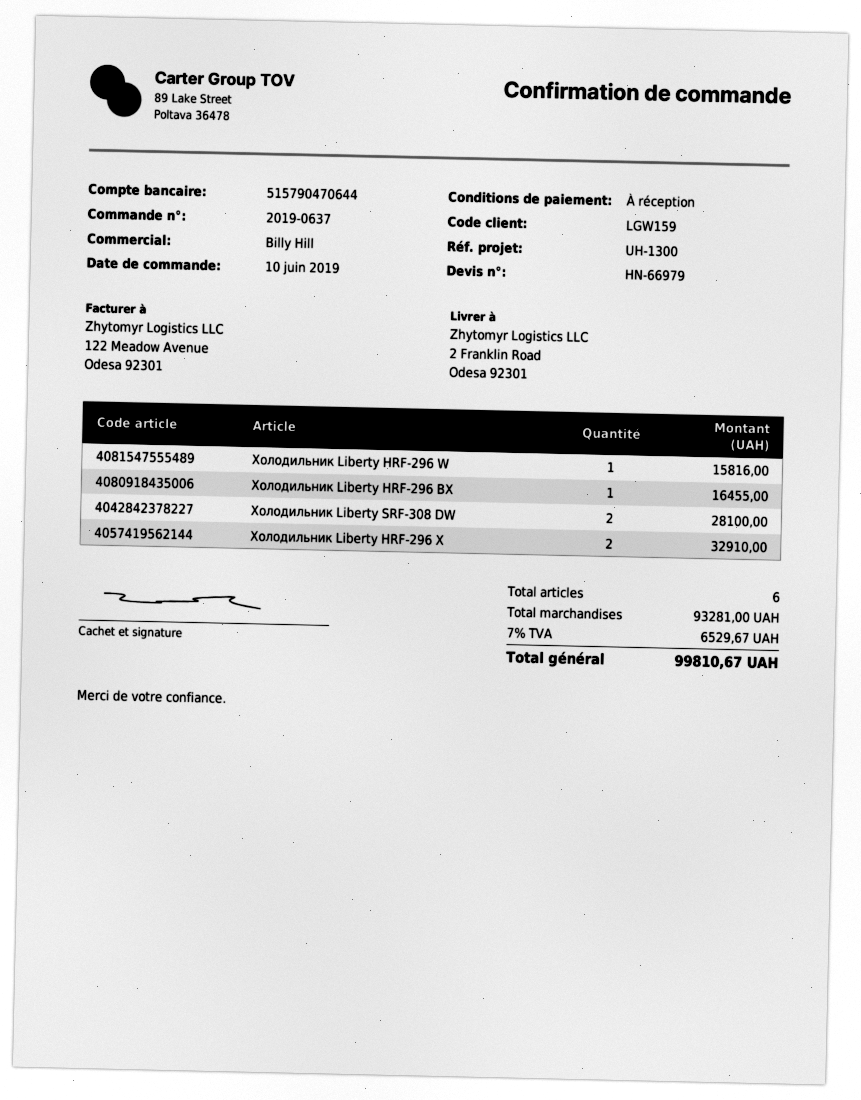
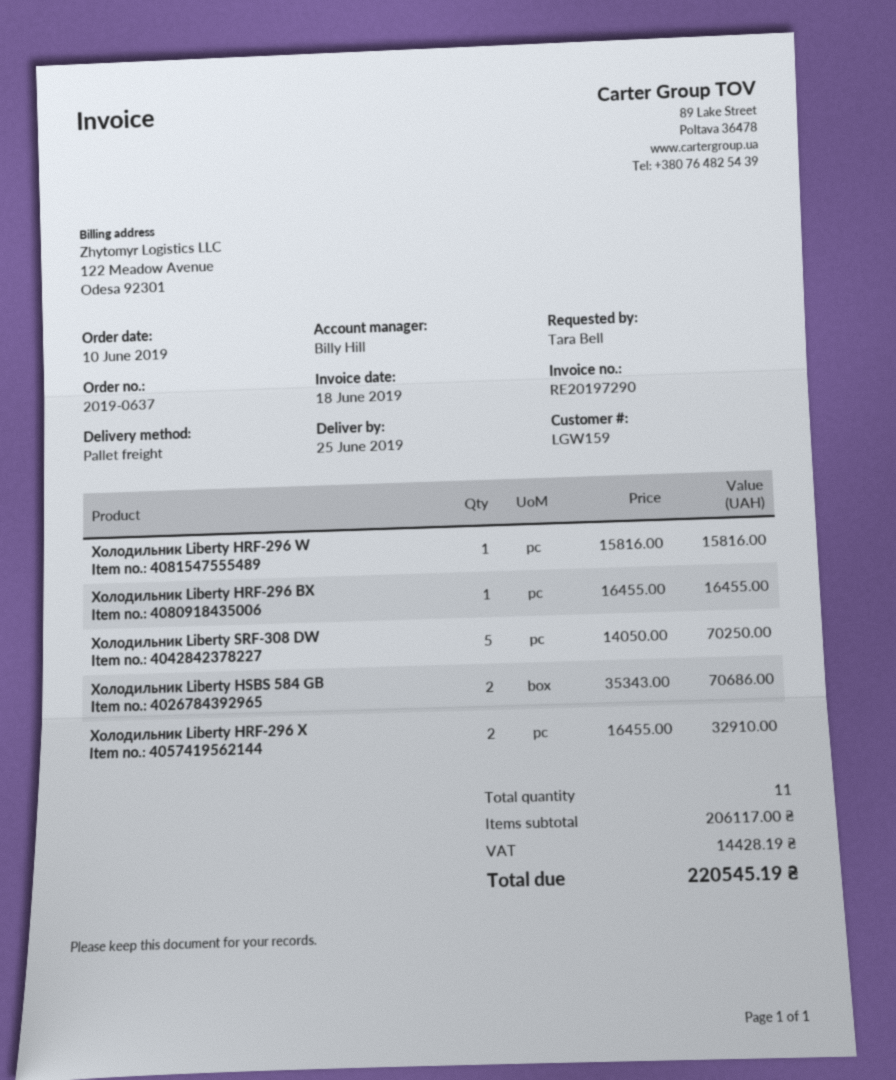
Холодильник Liberty SRF-308 DW: 2 for 28100.00 -> 5 for 70250.00
Холодильник Liberty HSBS 584 GB: none -> 2 for 70686.00
total quantity: 6 -> 11
subtotal: 93281.00 -> 206117.00
tax: 6529.67 -> 14428.19
total: 99810.67 -> 220545.19

